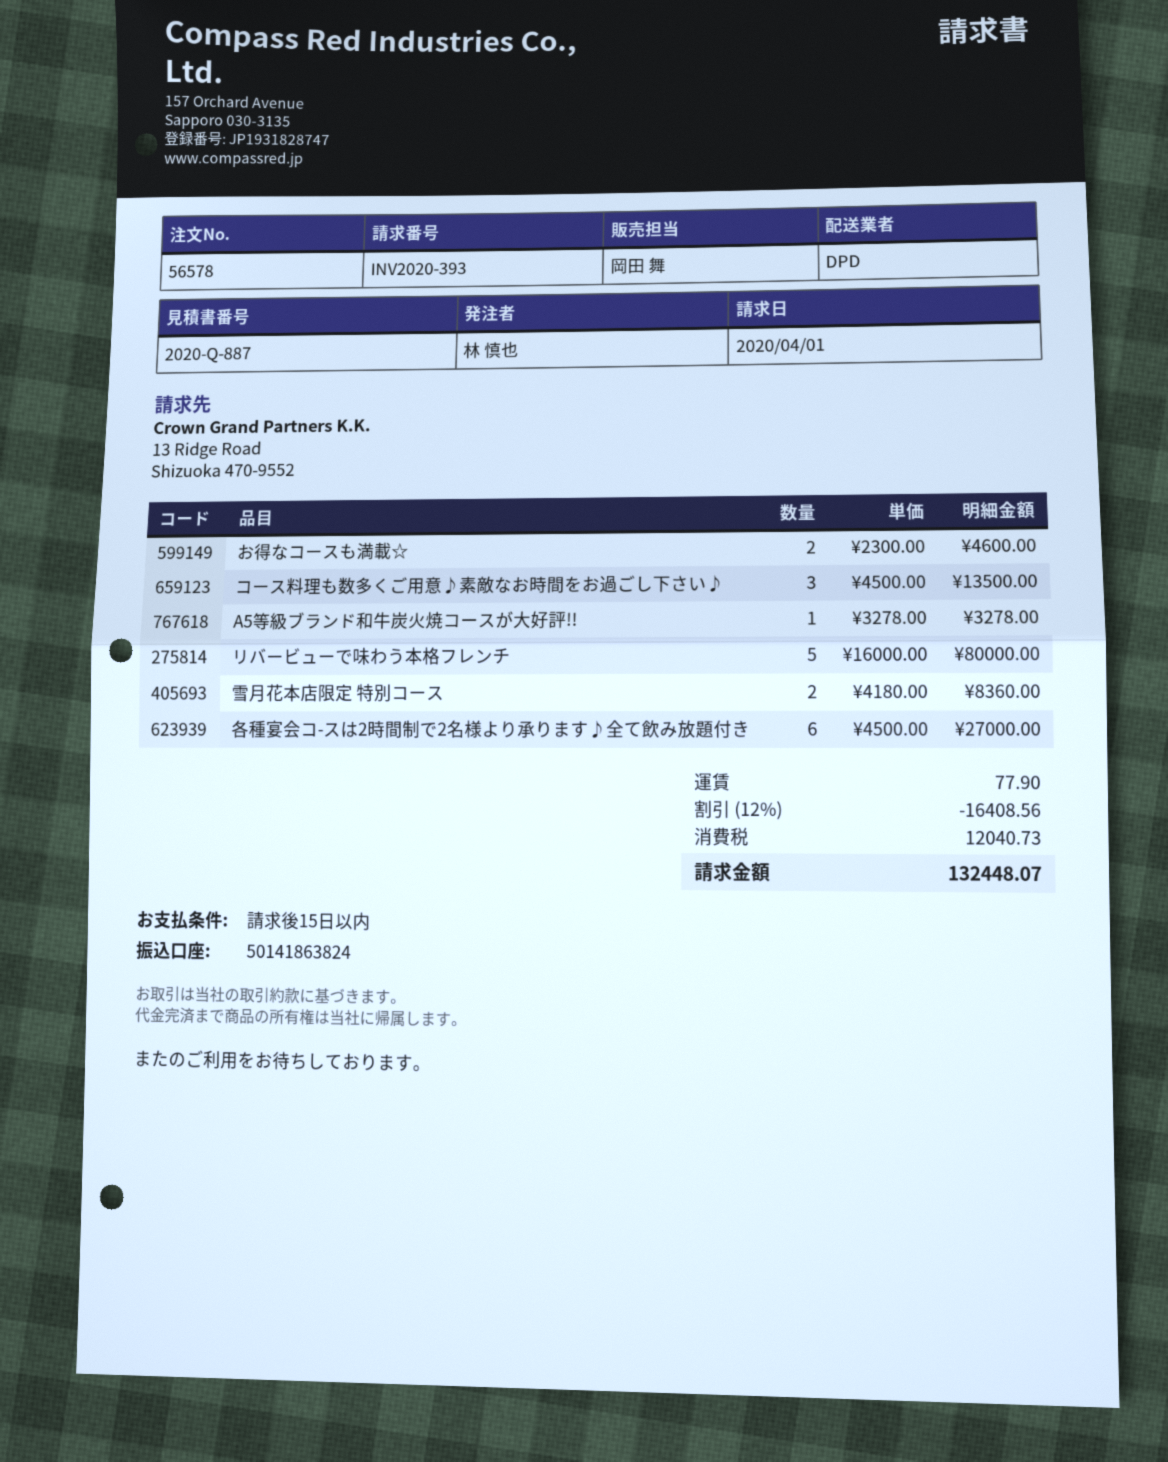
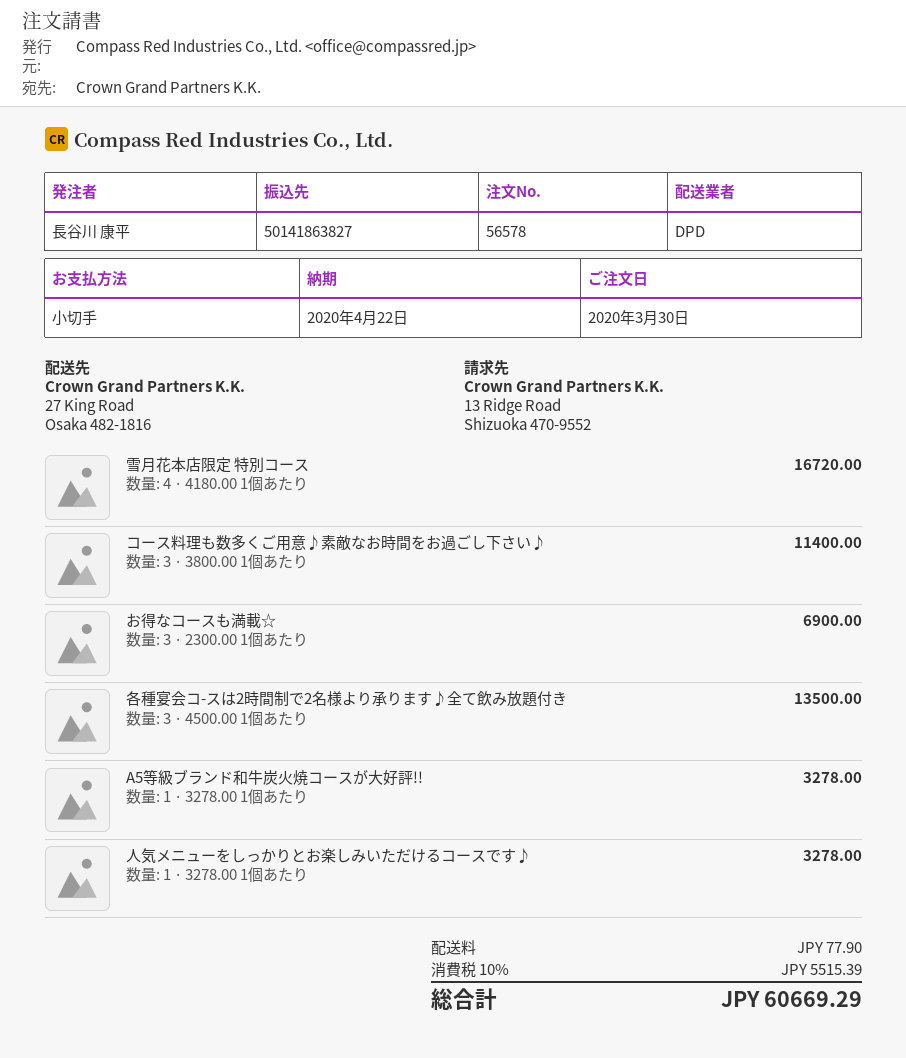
ordered by: 林 慎也 -> 長谷川 康平
bank account: 50141863824 -> 50141863827
お得なコースも満載☆: 2 x 2300.00 = 4600.00 -> 3 x 2300.00 = 6900.00
コース料理も数多くご用意♪素敵なお時間をお過ごし下さい♪: 3 x 4500.00 = 13500.00 -> 3 x 3800.00 = 11400.00
リバービューで味わう本格フレンチ: 5 x 16000.00 = 80000.00 -> none
雪月花本店限定 特別コース: 2 x 4180.00 = 8360.00 -> 4 x 4180.00 = 16720.00
各種宴会コ-スは2時間制で2名様より承ります♪全て飲み放題付き: 6 x 4500.00 = 27000.00 -> 3 x 4500.00 = 13500.00
人気メニューをしっかりとお楽しみいただけるコースです♪: none -> 1 x 3278.00 = 3278.00
discount: 12% = 16408.56 -> none
tax: 12040.73 -> 5515.39
total: 132448.07 -> 60669.29

